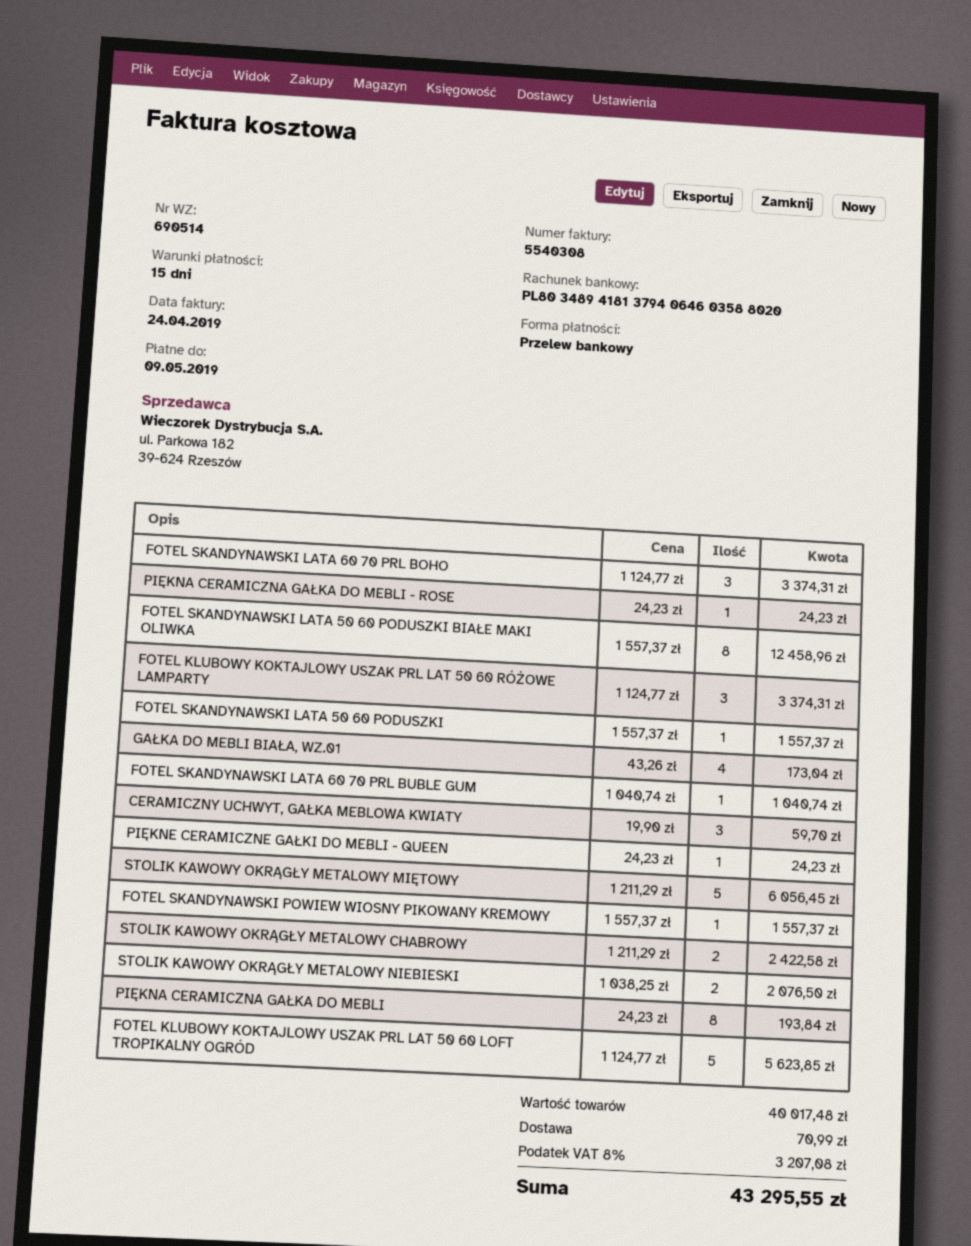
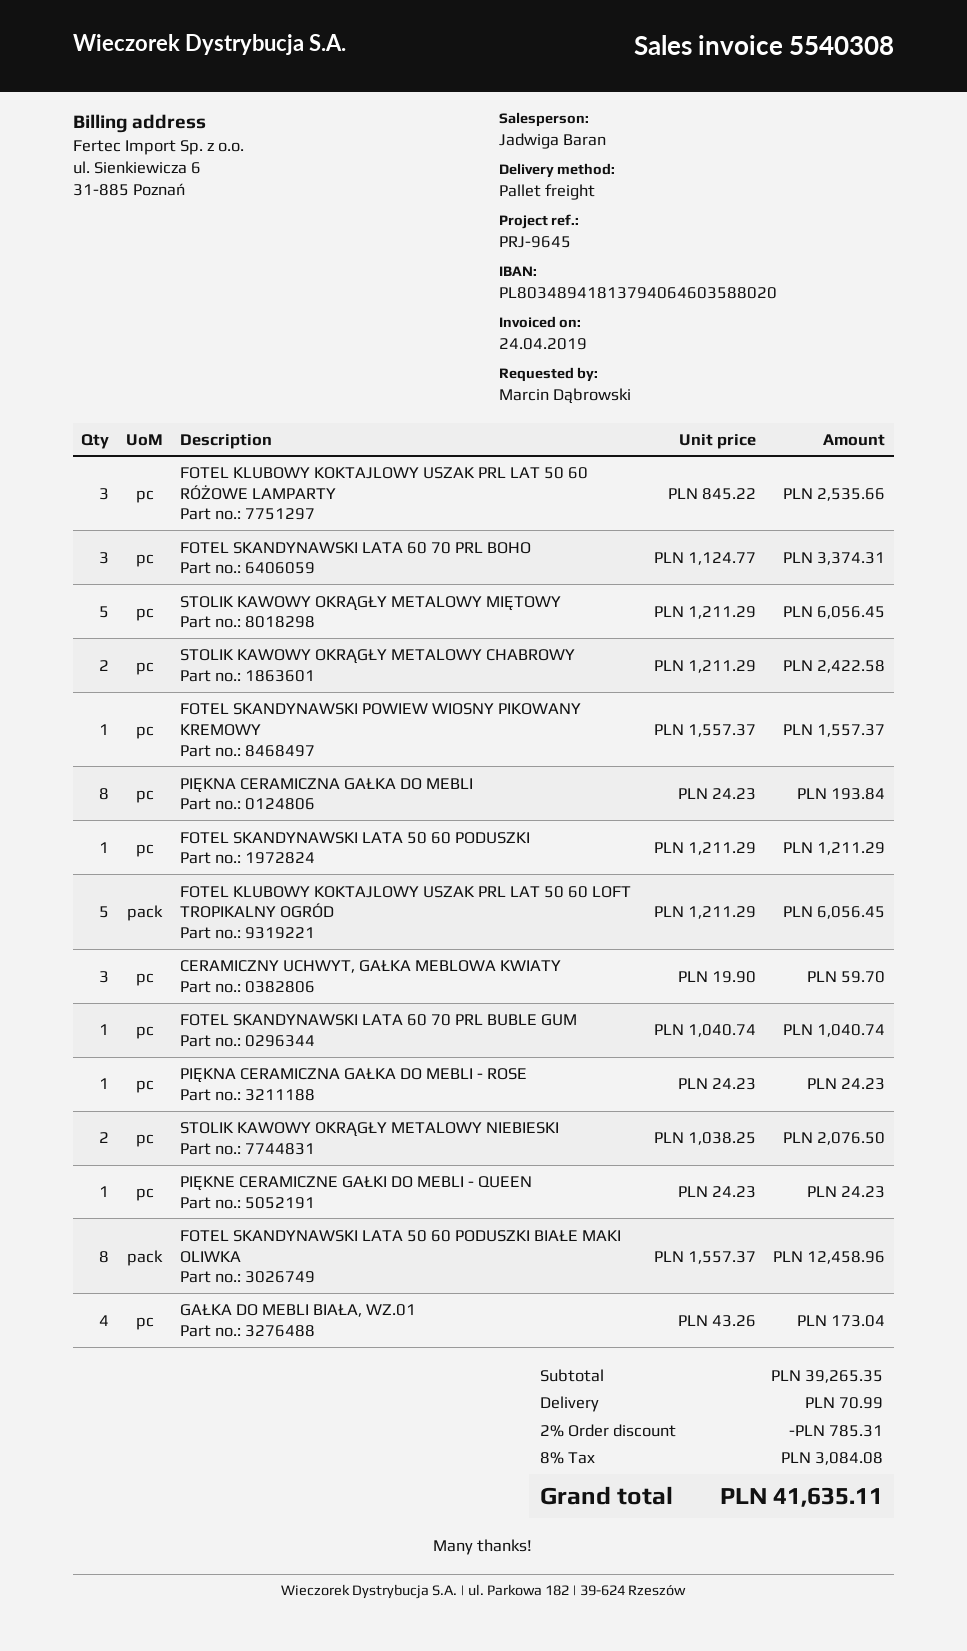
FOTEL KLUBOWY KOKTAJLOWY USZAK PRL LAT 50 60 RÓŻOWE LAMPARTY: 3 x 1124.77 = 3374.31 -> 3 x 845.22 = 2535.66
FOTEL SKANDYNAWSKI LATA 50 60 PODUSZKI: 1 x 1557.37 = 1557.37 -> 1 x 1211.29 = 1211.29
FOTEL KLUBOWY KOKTAJLOWY USZAK PRL LAT 50 60 LOFT TROPIKALNY OGRÓD: 5 x 1124.77 = 5623.85 -> 5 x 1211.29 = 6056.45
subtotal: 40017.48 -> 39265.35
discount: none -> 2% = 785.31
tax: 8% = 3207.08 -> 8% = 3084.08
total: 43295.55 -> 41635.11

